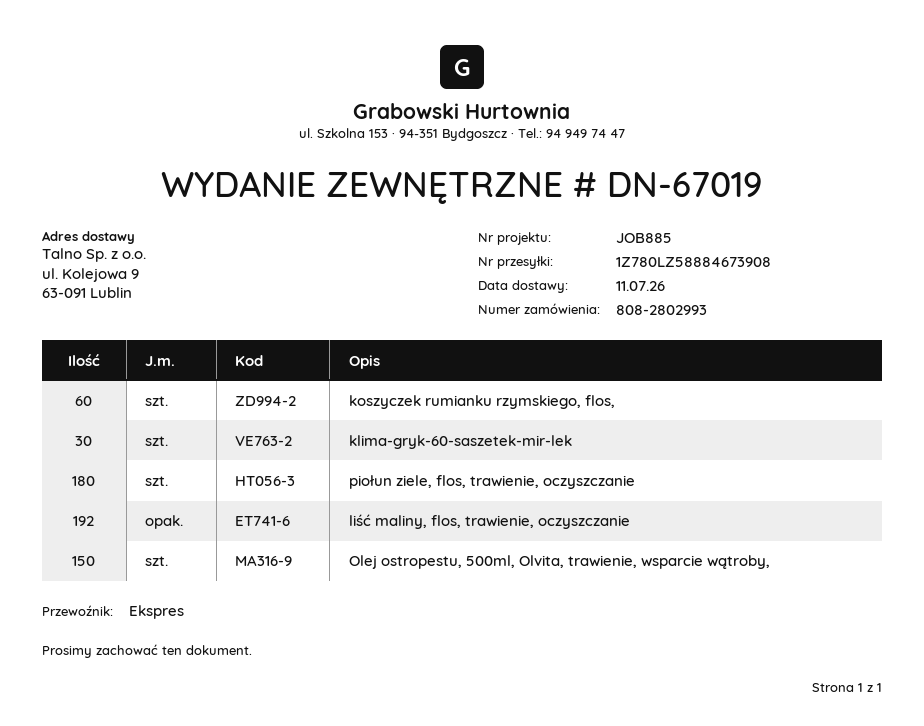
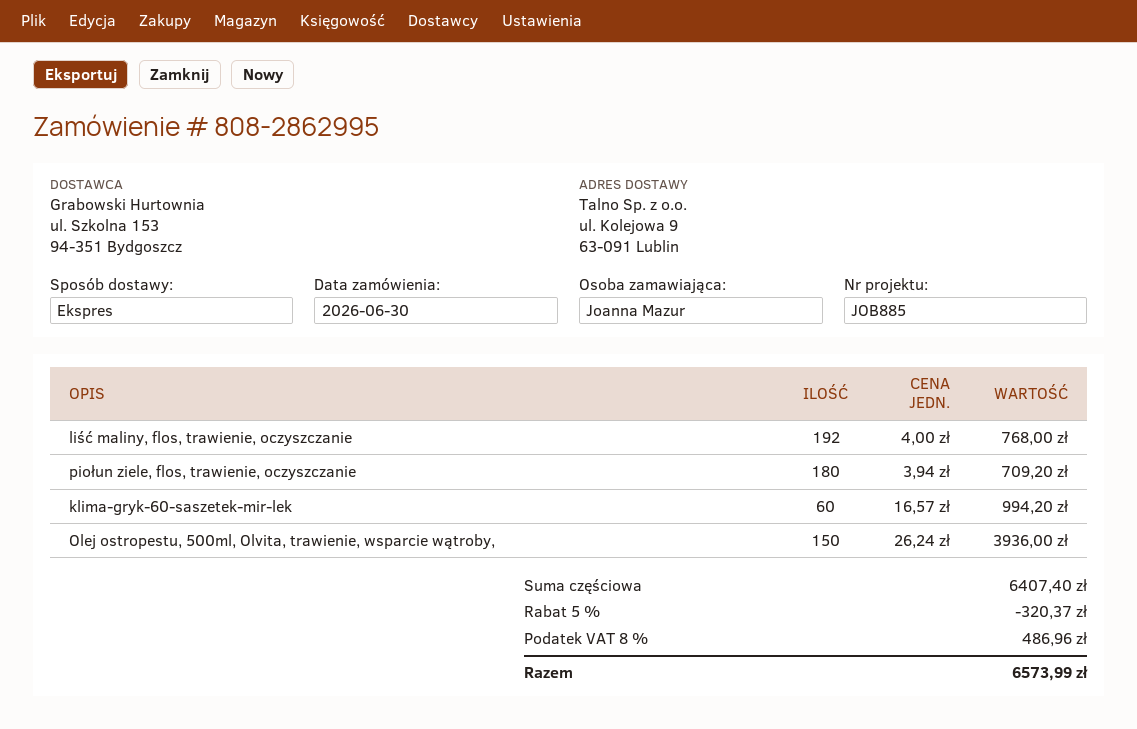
order number: 808-2802993 -> 808-2862995
koszyczek rumianku rzymskiego, flos,: 60 -> none
klima-gryk-60-saszetek-mir-lek: 30 -> 60

